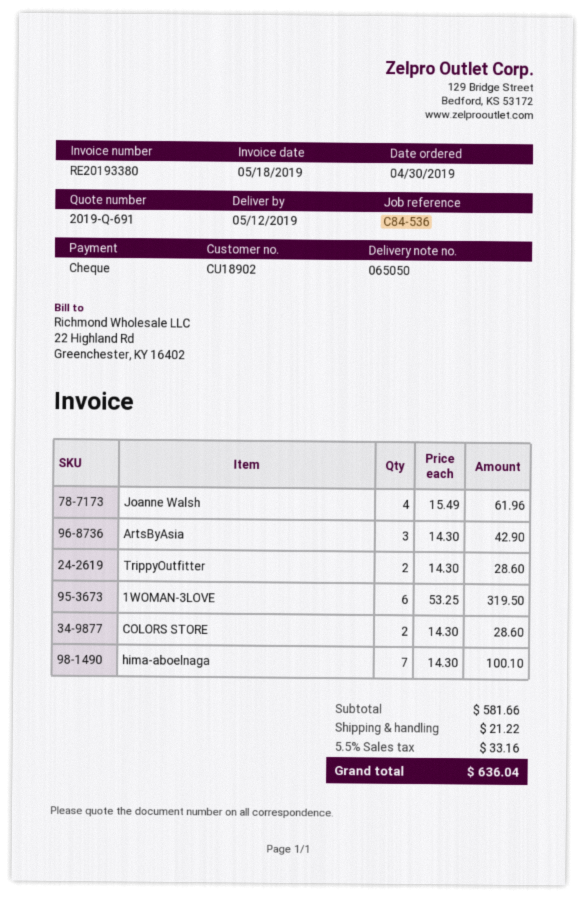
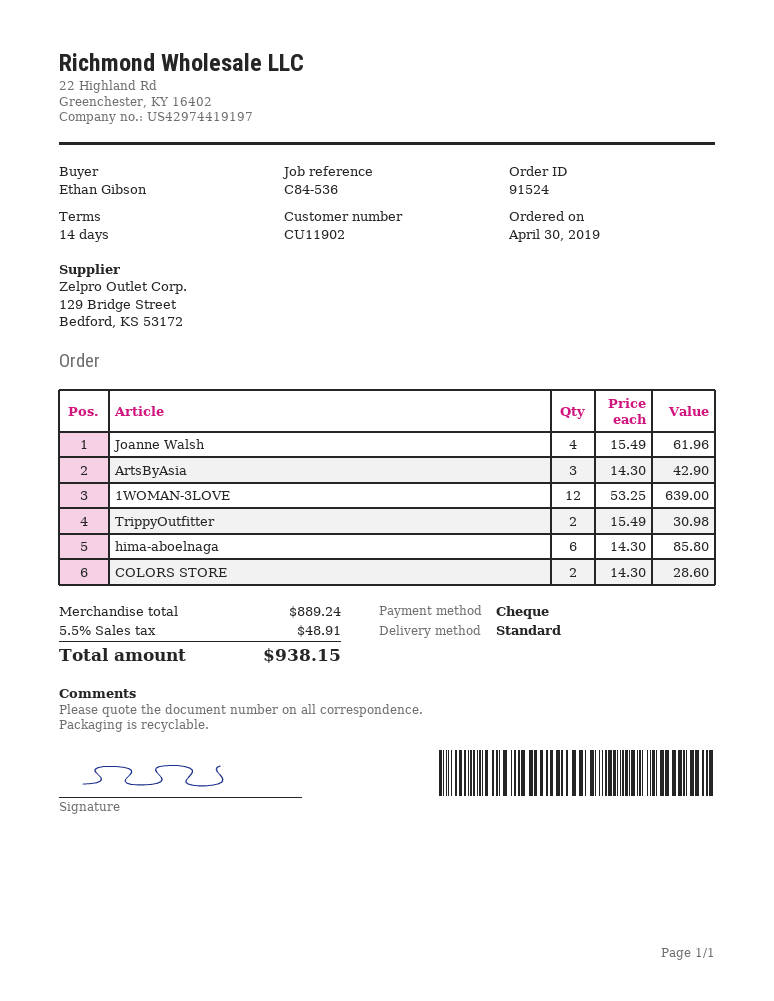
customer number: CU18902 -> CU11902
TrippyOutfitter: 2 x 14.30 = 28.60 -> 2 x 15.49 = 30.98
1WOMAN-3LOVE: 6 x 53.25 = 319.50 -> 12 x 53.25 = 639.00
hima-aboelnaga: 7 x 14.30 = 100.10 -> 6 x 14.30 = 85.80
subtotal: 581.66 -> 889.24
shipping: 21.22 -> none
tax: 5.5% = 33.16 -> 5.5% = 48.91
total: 636.04 -> 938.15

